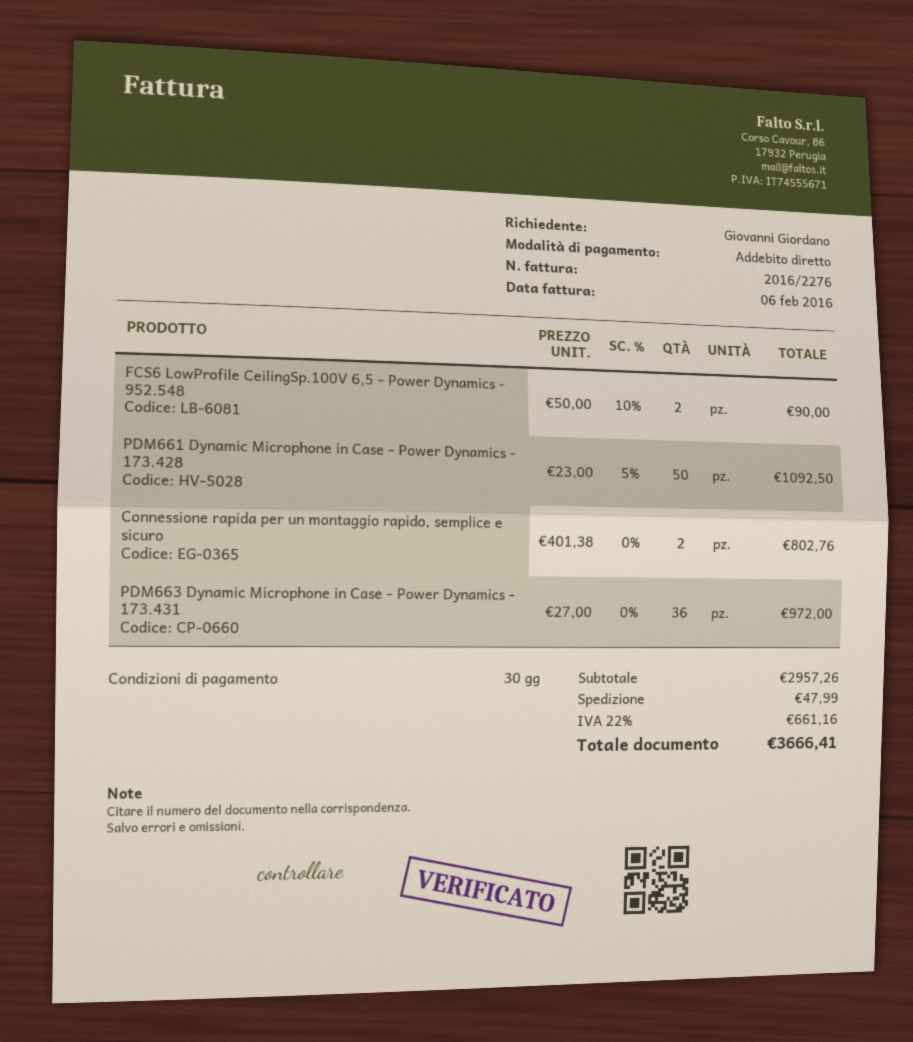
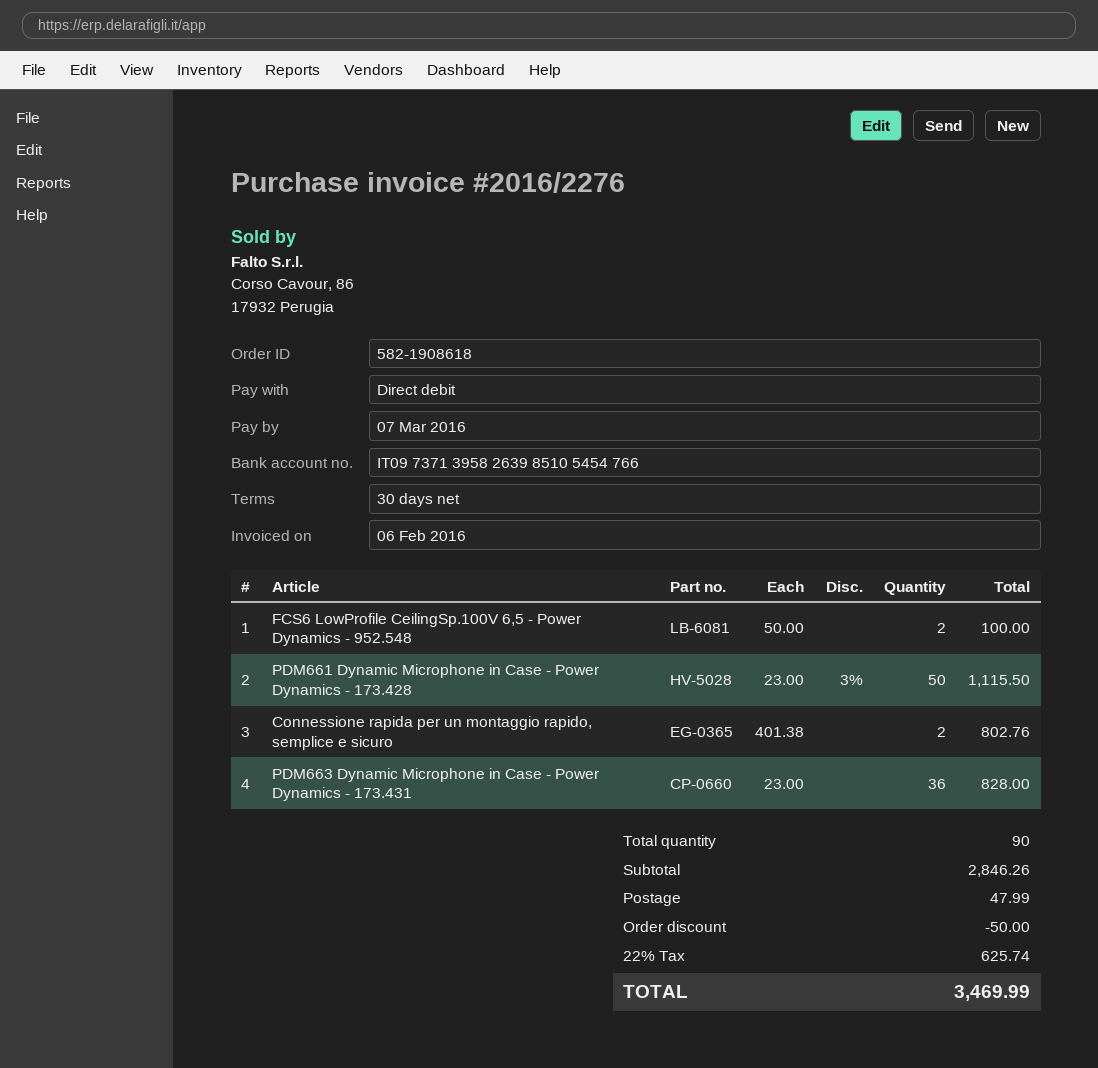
FCS6 LowProfile CeilingSp.100V 6,5 - Power Dynamics - 952.548: 2 x 50.00 - 10% = 90.00 -> 2 x 50.00 = 100.00
PDM661 Dynamic Microphone in Case - Power Dynamics - 173.428: 50 x 23.00 - 5% = 1092.50 -> 50 x 23.00 - 3% = 1115.50
PDM663 Dynamic Microphone in Case - Power Dynamics - 173.431: 36 x 27.00 = 972.00 -> 36 x 23.00 = 828.00
subtotal: 2957.26 -> 2846.26
discount: none -> 50.00
tax: 22% = 661.16 -> 22% = 625.74
total: 3666.41 -> 3469.99

